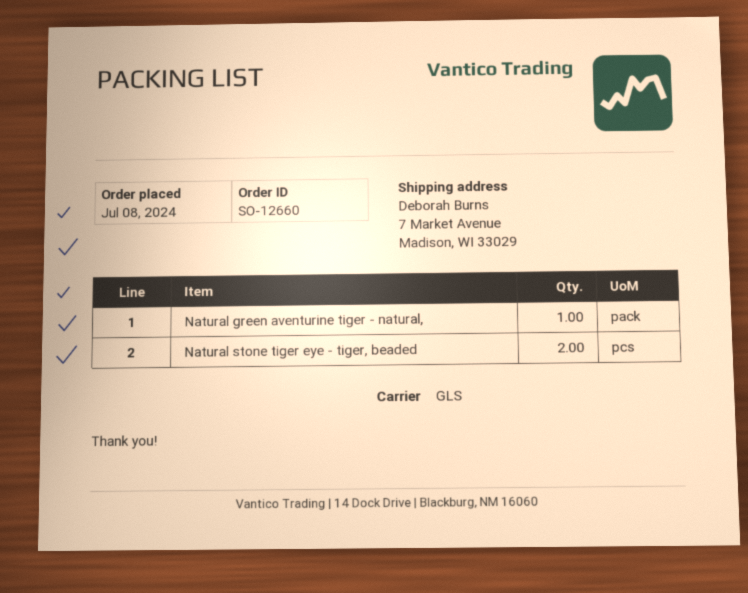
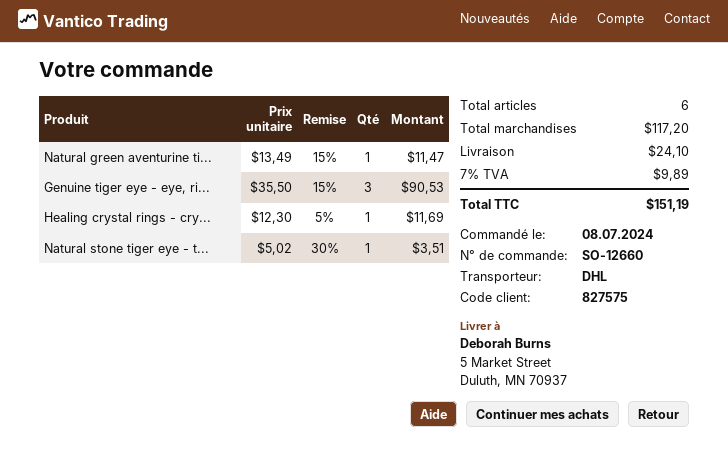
shipping method: GLS -> DHL
ship to: 7 Market Avenue, Madison, WI 33029 -> 5 Market Street, Duluth, MN 70937
Natural stone tiger eye - tiger, beaded: 2 -> 1
Genuine tiger eye - eye, ri...: none -> 3
Healing crystal rings - cry...: none -> 1

